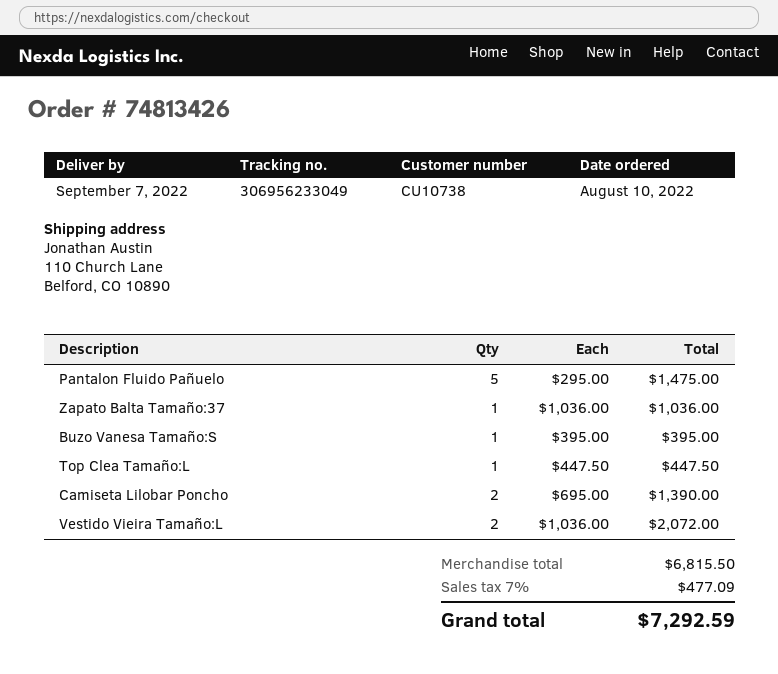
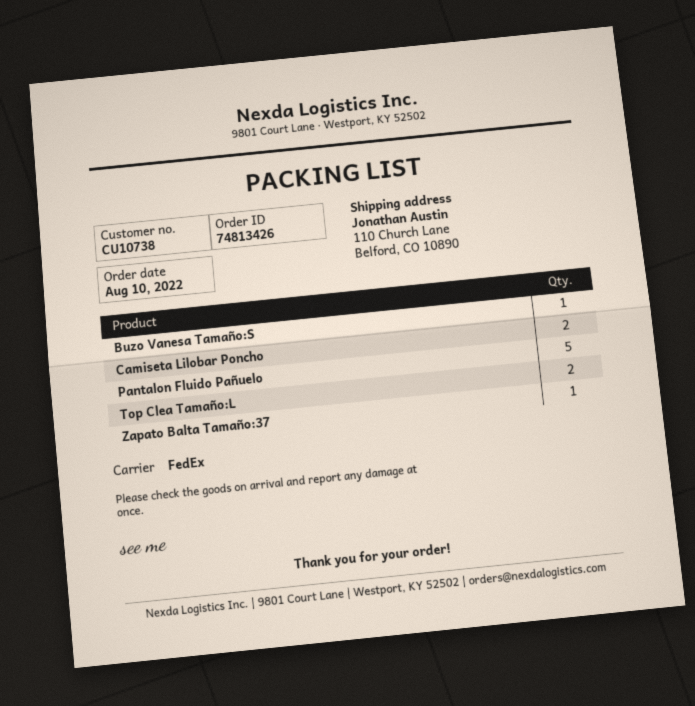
Top Clea Tamaño:L: 1 -> 2
Vestido Vieira Tamaño:L: 2 -> none

